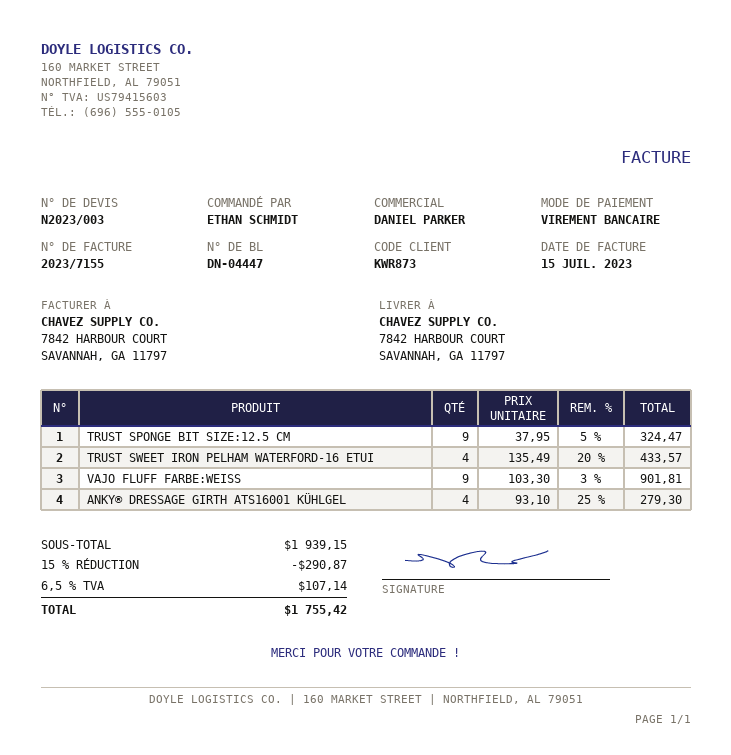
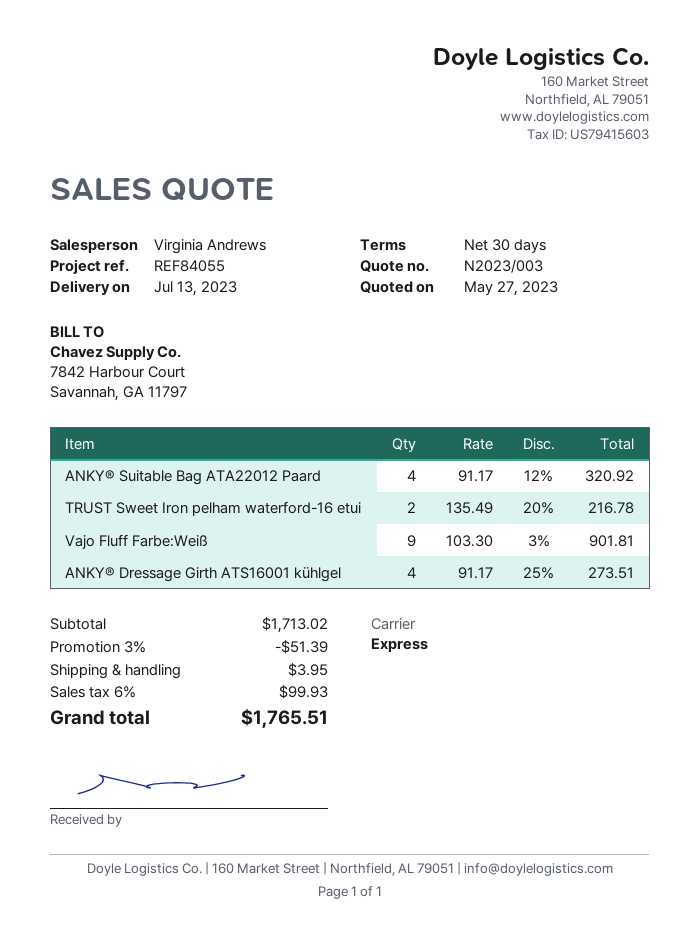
sales rep: DANIEL PARKER -> Virginia Andrews
TRUST SPONGE BIT SIZE:12.5 CM: 9 x 37.95 - 5% = 324.47 -> none
TRUST SWEET IRON PELHAM WATERFORD-16 ETUI: 4 x 135.49 - 20% = 433.57 -> 2 x 135.49 - 20% = 216.78
ANKY® DRESSAGE GIRTH ATS16001 KÜHLGEL: 4 x 93.10 - 25% = 279.30 -> 4 x 91.17 - 25% = 273.51
ANKY® Suitable Bag ATA22012 Paard: none -> 4 x 91.17 - 12% = 320.92
subtotal: 1939.15 -> 1713.02
discount: 15% = 290.87 -> 3% = 51.39
shipping: none -> 3.95
tax: 6.5% = 107.14 -> 6% = 99.93
total: 1755.42 -> 1765.51

